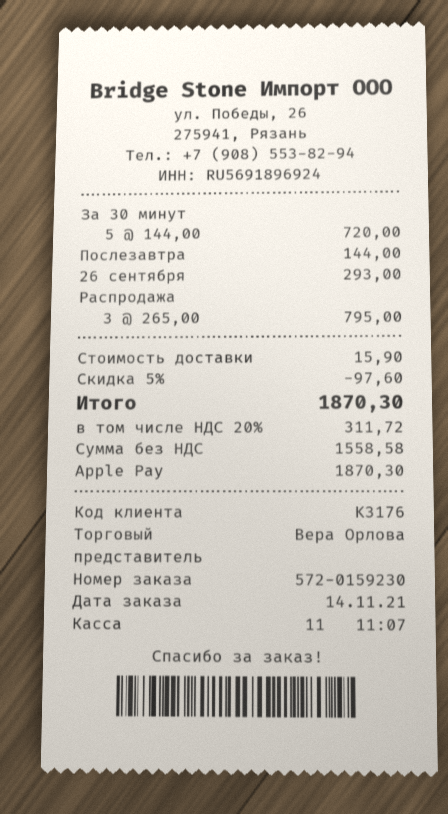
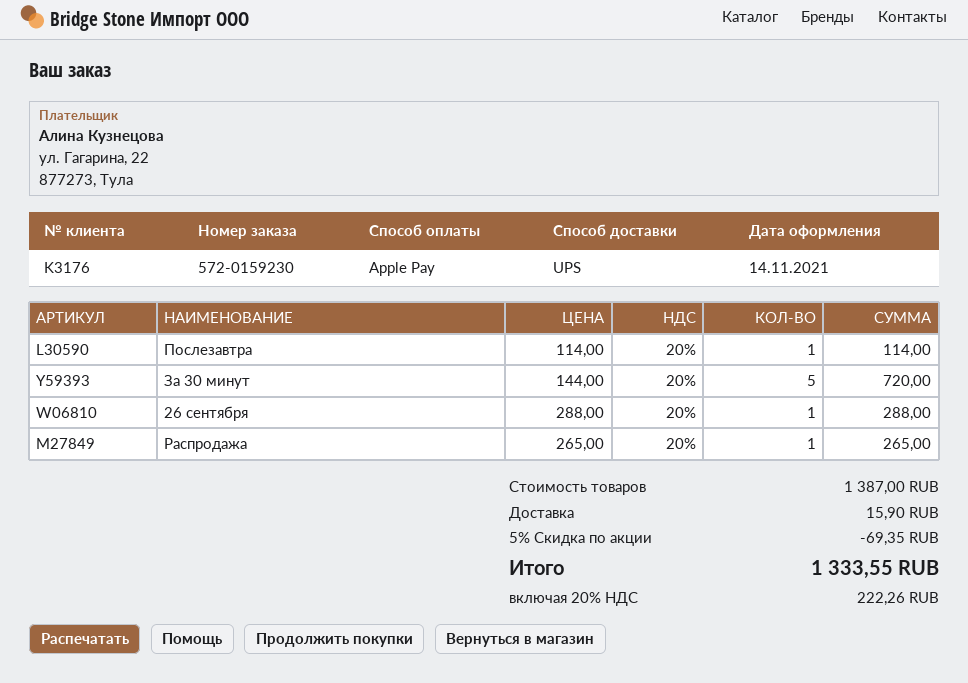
Послезавтра: 1 x 144.00 = 144.00 -> 1 x 114.00 = 114.00
26 сентября: 1 x 293.00 = 293.00 -> 1 x 288.00 = 288.00
Распродажа: 3 x 265.00 = 795.00 -> 1 x 265.00 = 265.00
discount: 5% = 97.60 -> 5% = 69.35
tax: 20% = 311.72 -> 20% = 222.26
total: 1870.30 -> 1333.55

